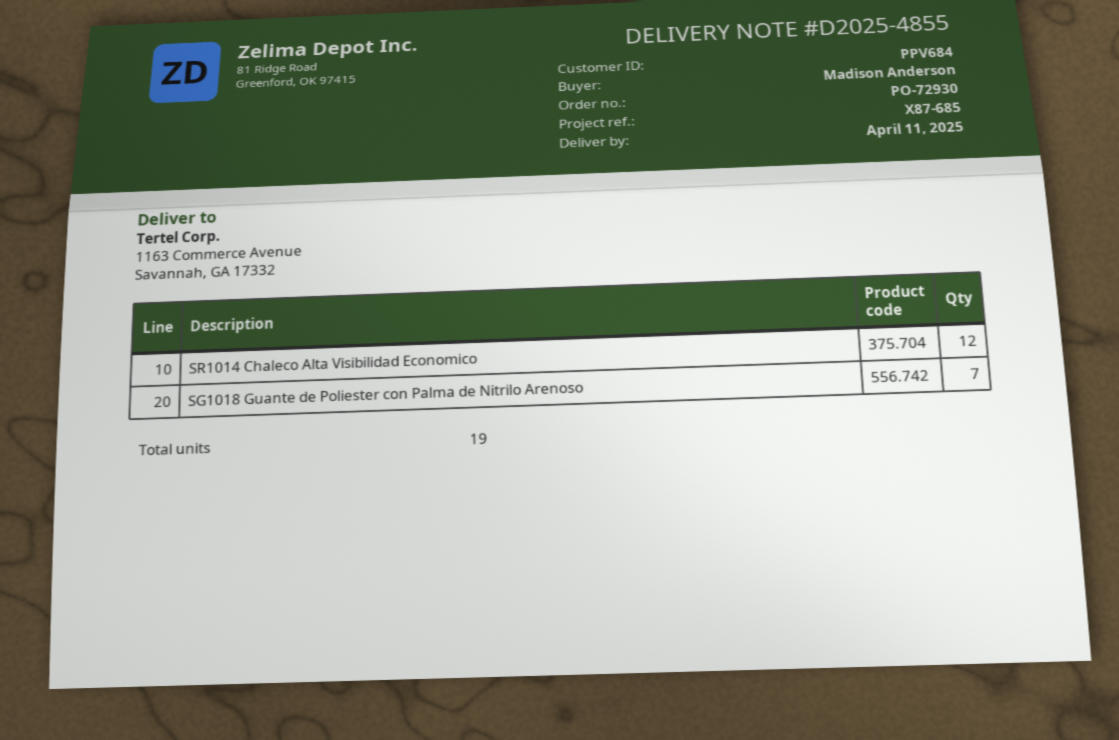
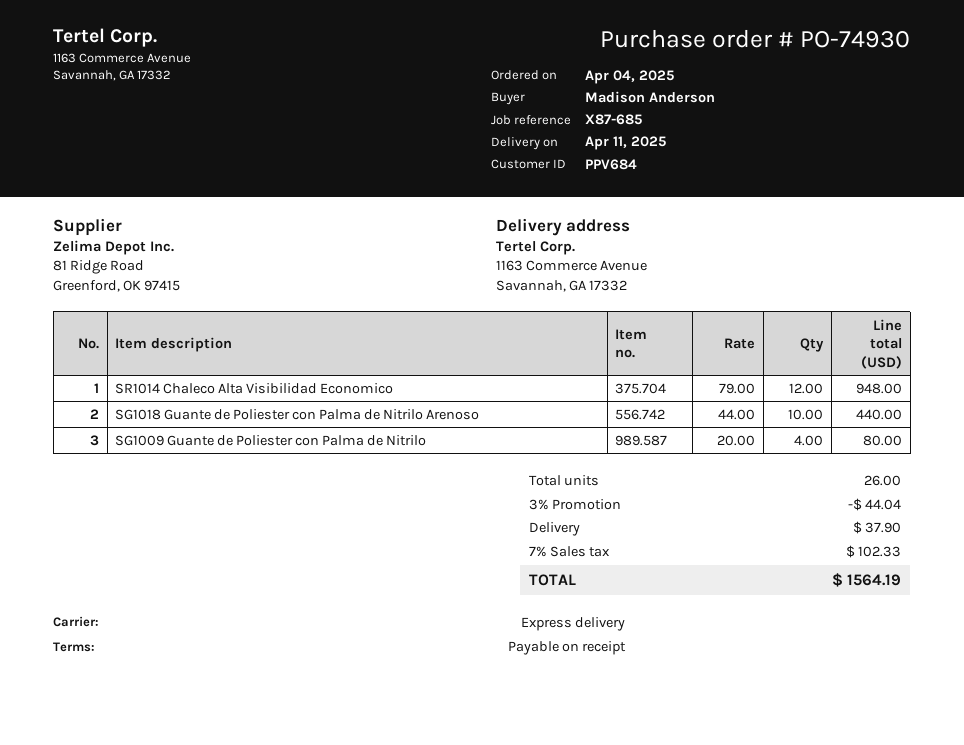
order number: PO-72930 -> PO-74930
SG1018 Guante de Poliester con Palma de Nitrilo Arenoso: 7 -> 10
SG1009 Guante de Poliester con Palma de Nitrilo: none -> 4
total quantity: 19 -> 26

